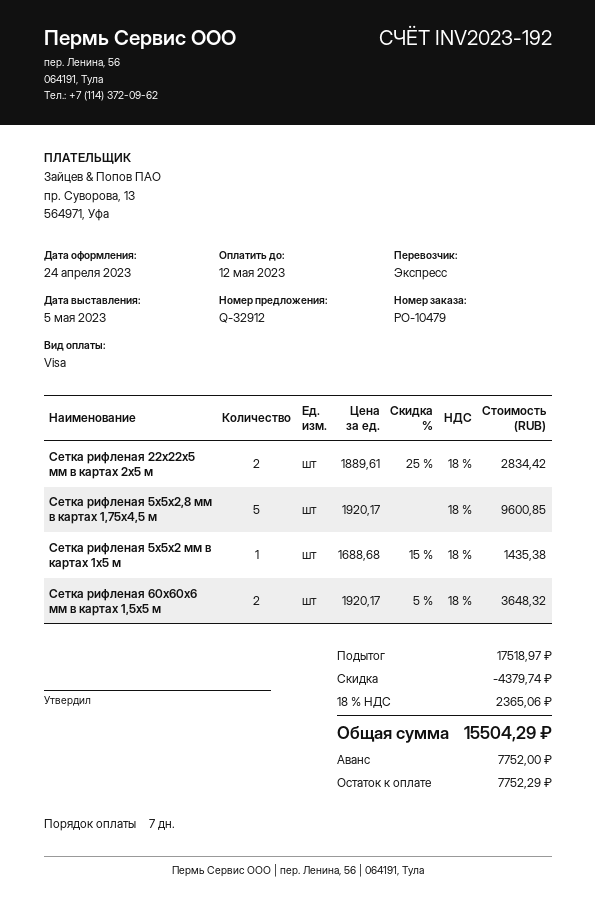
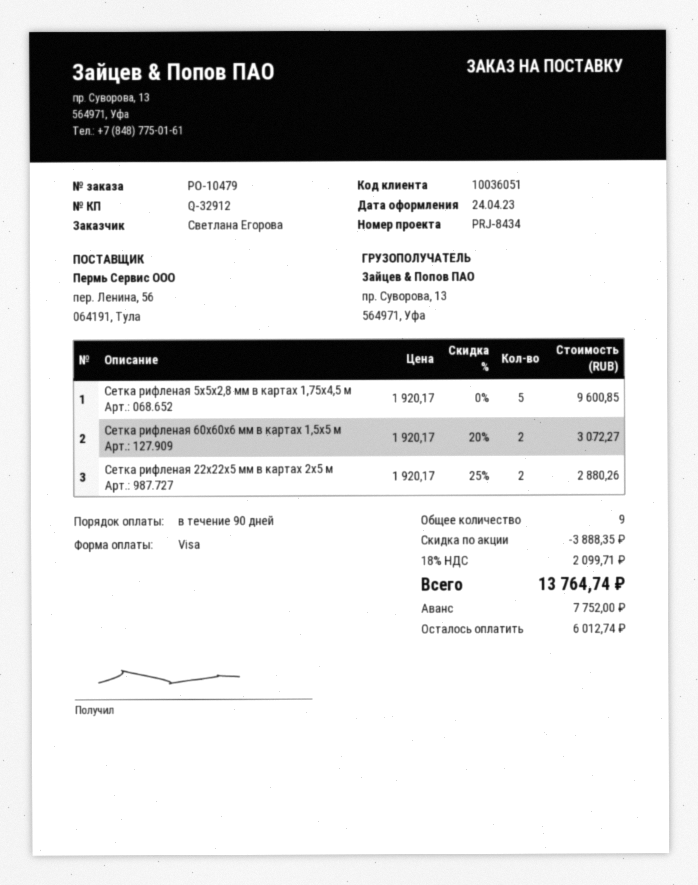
payment terms: 7 days -> 90 days
Сетка рифленая 22х22х5 мм в картах 2х5 м: 2 x 1889.61 - 25% = 2834.42 -> 2 x 1920.17 - 25% = 2880.26
Сетка рифленая 5х5х2 мм в картах 1х5 м: 1 x 1688.68 - 15% = 1435.38 -> none
Сетка рифленая 60х60х6 мм в картах 1,5х5 м: 2 x 1920.17 - 5% = 3648.32 -> 2 x 1920.17 - 20% = 3072.27
discount: 4379.74 -> 3888.35
tax: 18% = 2365.06 -> 18% = 2099.71
total: 15504.29 -> 13764.74
balance: 7752.29 -> 6012.74

